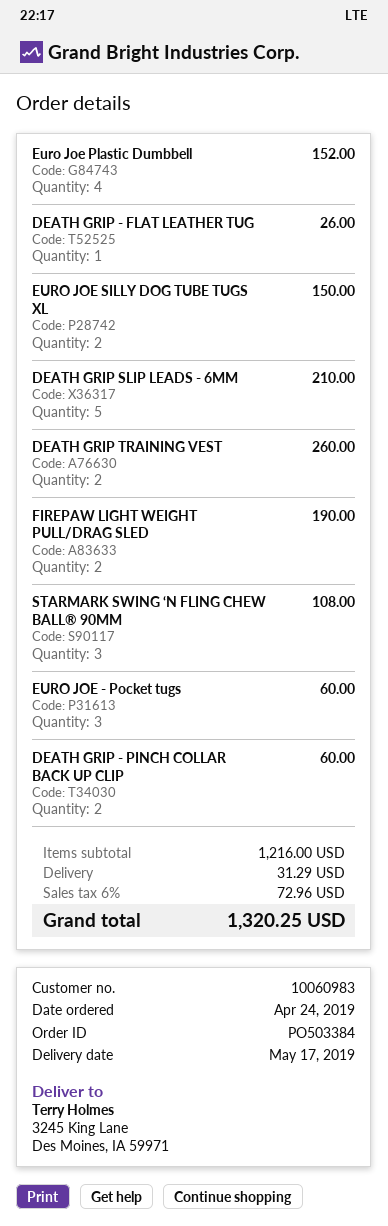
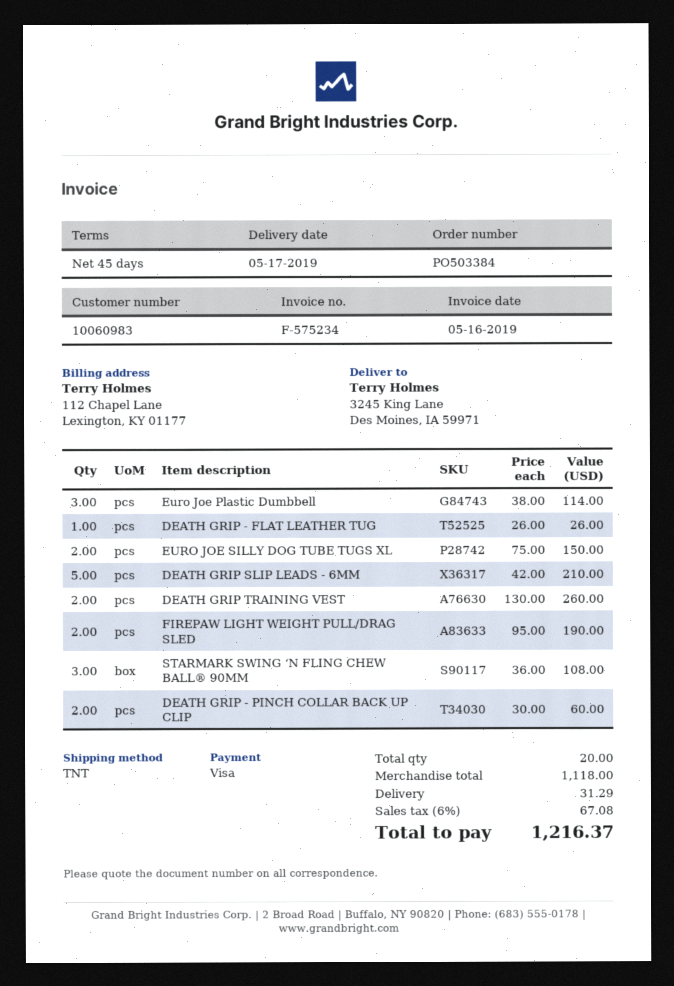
Euro Joe Plastic Dumbbell: 4 for 152.00 -> 3 for 114.00
EURO JOE - Pocket tugs: 3 for 60.00 -> none
subtotal: 1216.00 -> 1118.00
tax: 6% = 72.96 -> 6% = 67.08
total: 1320.25 -> 1216.37

